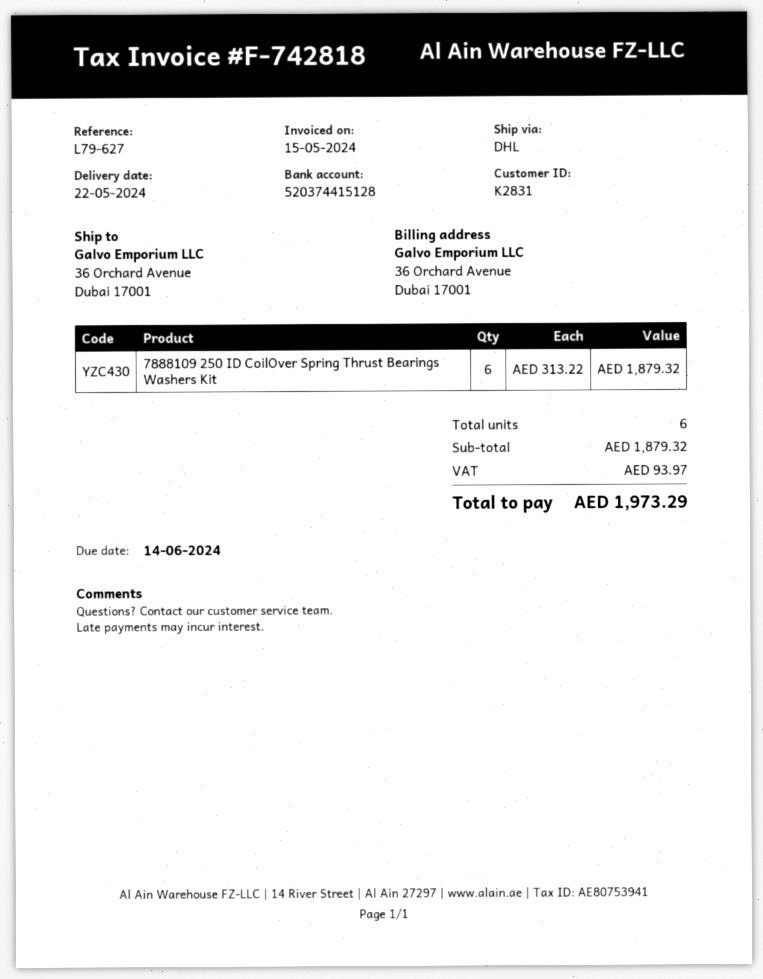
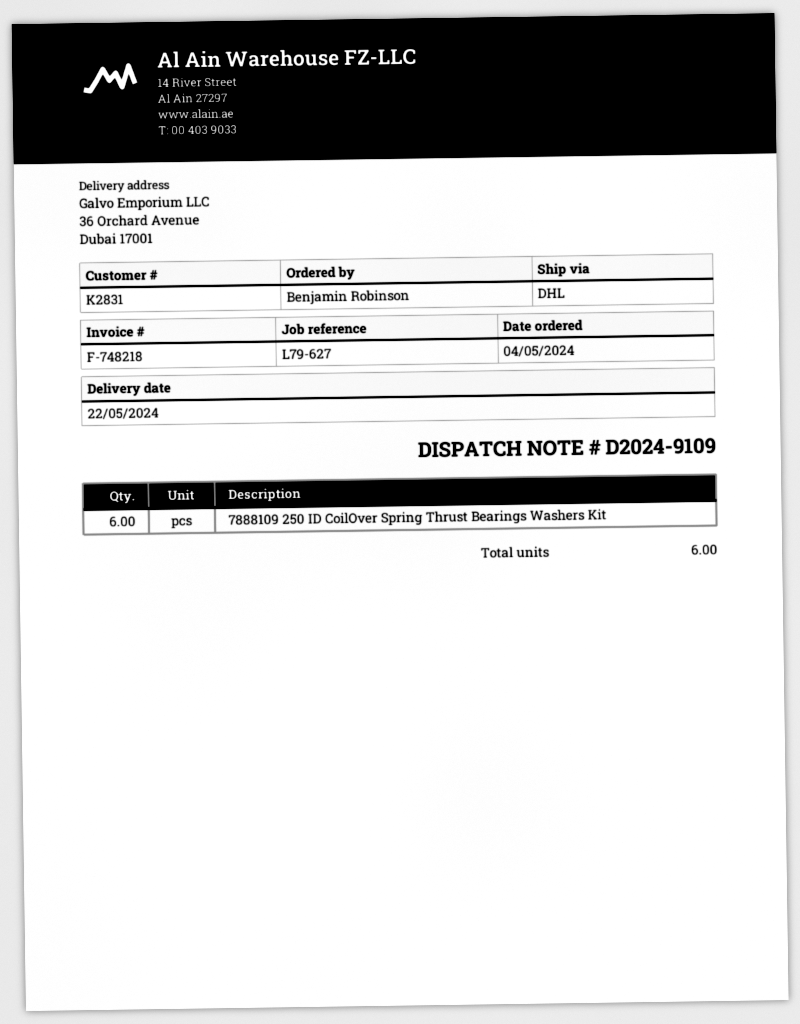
invoice number: F-742818 -> F-748218

